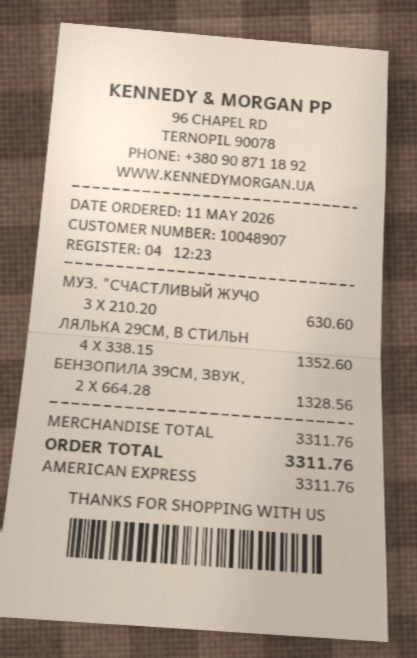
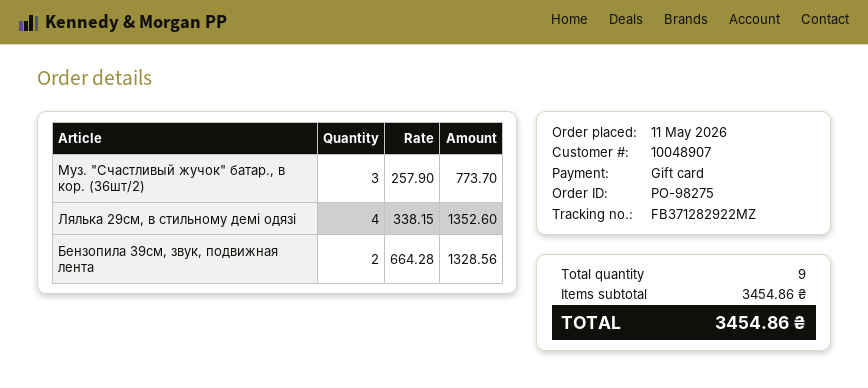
payment method: American Express -> gift card
МУЗ. "СЧАСТЛИВЫЙ ЖУЧО: 3 x 210.20 = 630.60 -> 3 x 257.90 = 773.70
subtotal: 3311.76 -> 3454.86
total: 3311.76 -> 3454.86

